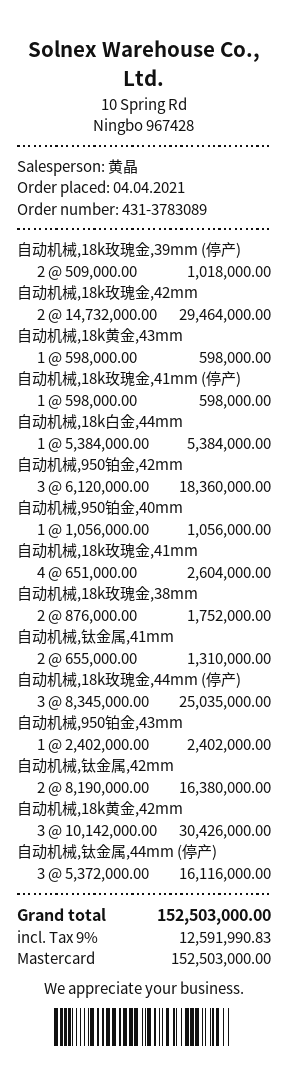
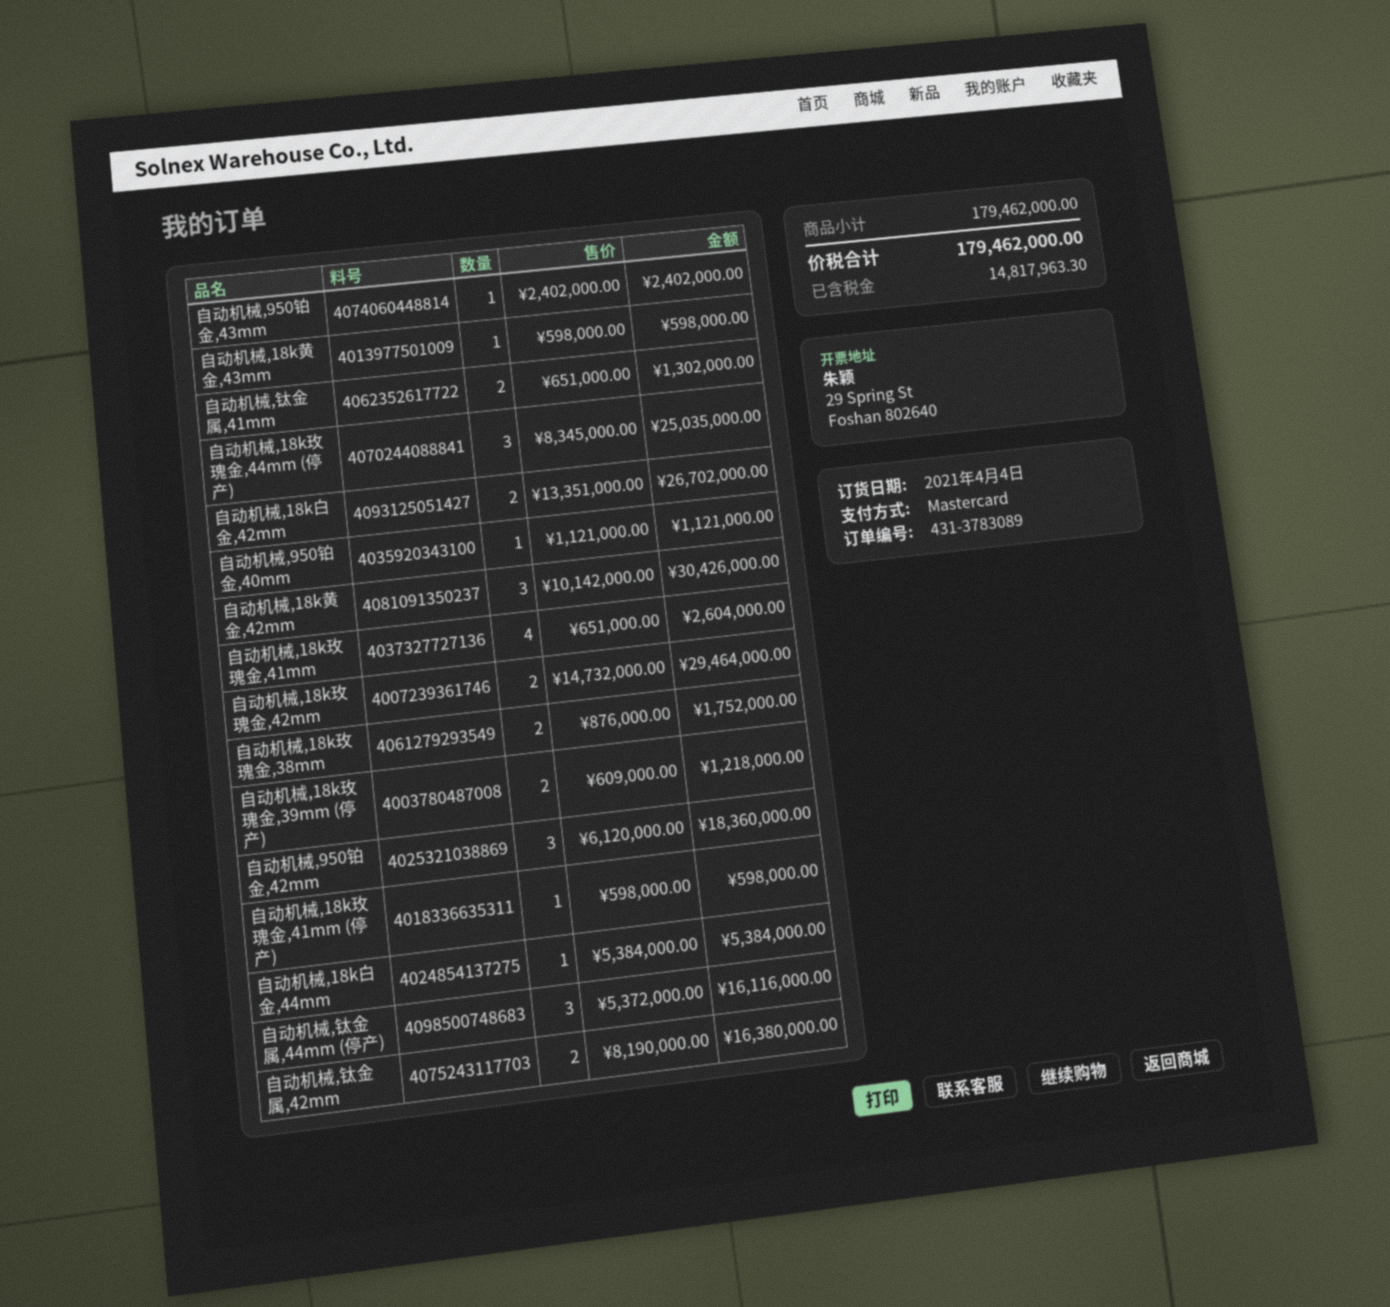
自动机械,18k玫瑰金,39mm (停产): 2 x 509000.00 = 1018000.00 -> 2 x 609000.00 = 1218000.00
自动机械,950铂金,40mm: 1 x 1056000.00 = 1056000.00 -> 1 x 1121000.00 = 1121000.00
自动机械,钛金属,41mm: 2 x 655000.00 = 1310000.00 -> 2 x 651000.00 = 1302000.00
自动机械,18k白金,42mm: none -> 2 x 13351000.00 = 26702000.00
tax: 12591990.83 -> 14817963.30
total: 152503000.00 -> 179462000.00

